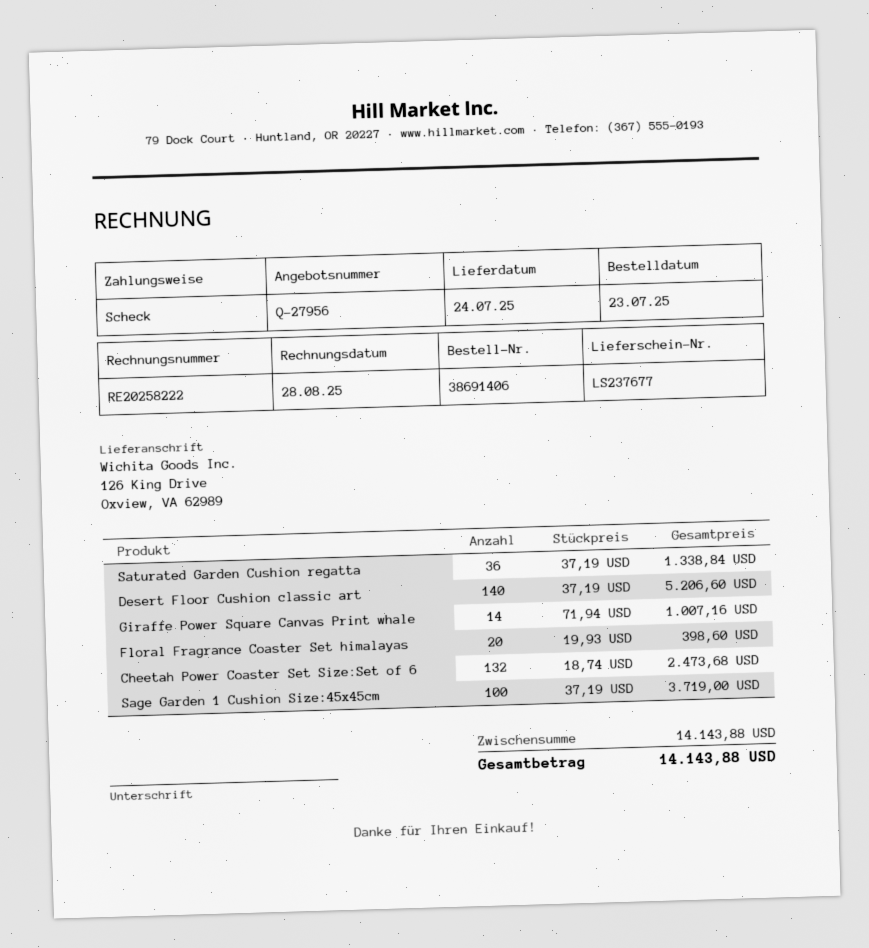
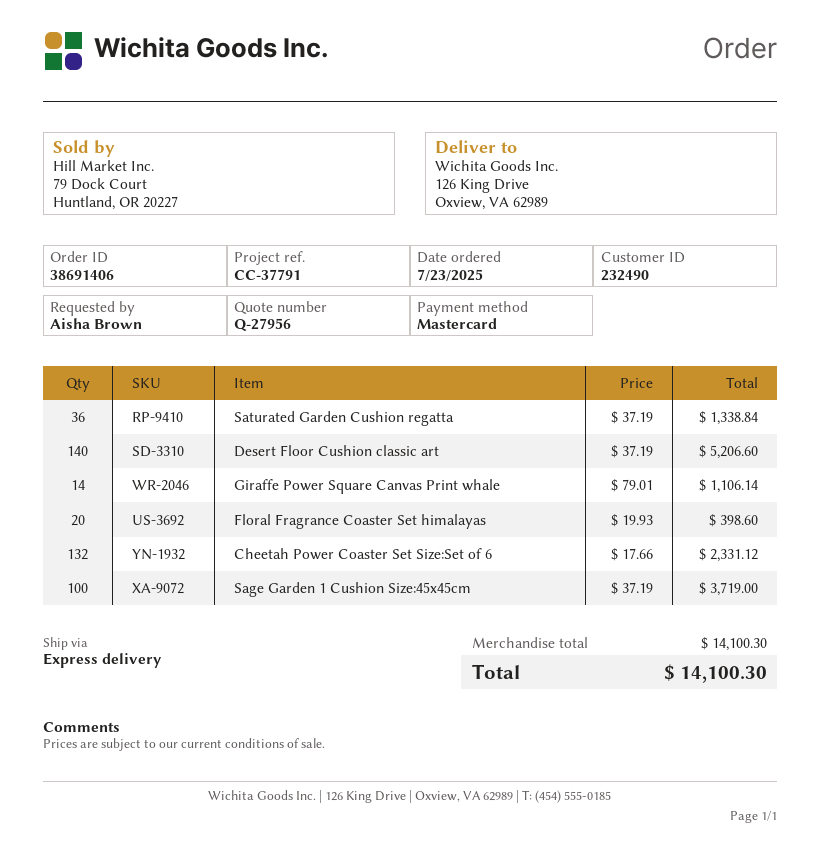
payment method: cheque -> Mastercard
Giraffe Power Square Canvas Print whale: 14 x 71.94 = 1007.16 -> 14 x 79.01 = 1106.14
Cheetah Power Coaster Set Size:Set of 6: 132 x 18.74 = 2473.68 -> 132 x 17.66 = 2331.12
subtotal: 14143.88 -> 14100.30
total: 14143.88 -> 14100.30

